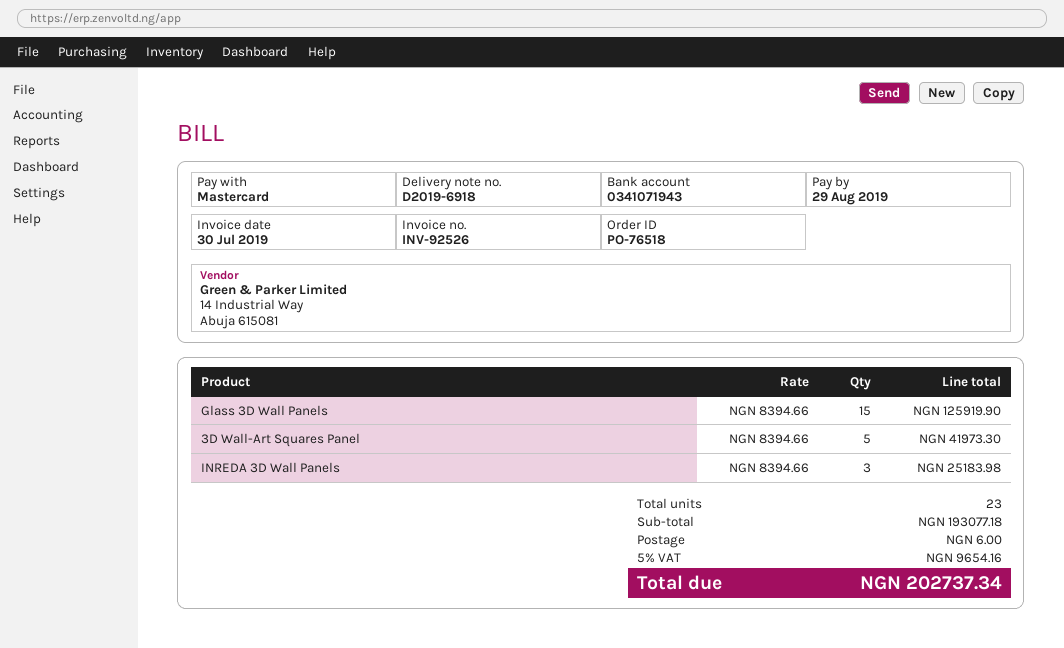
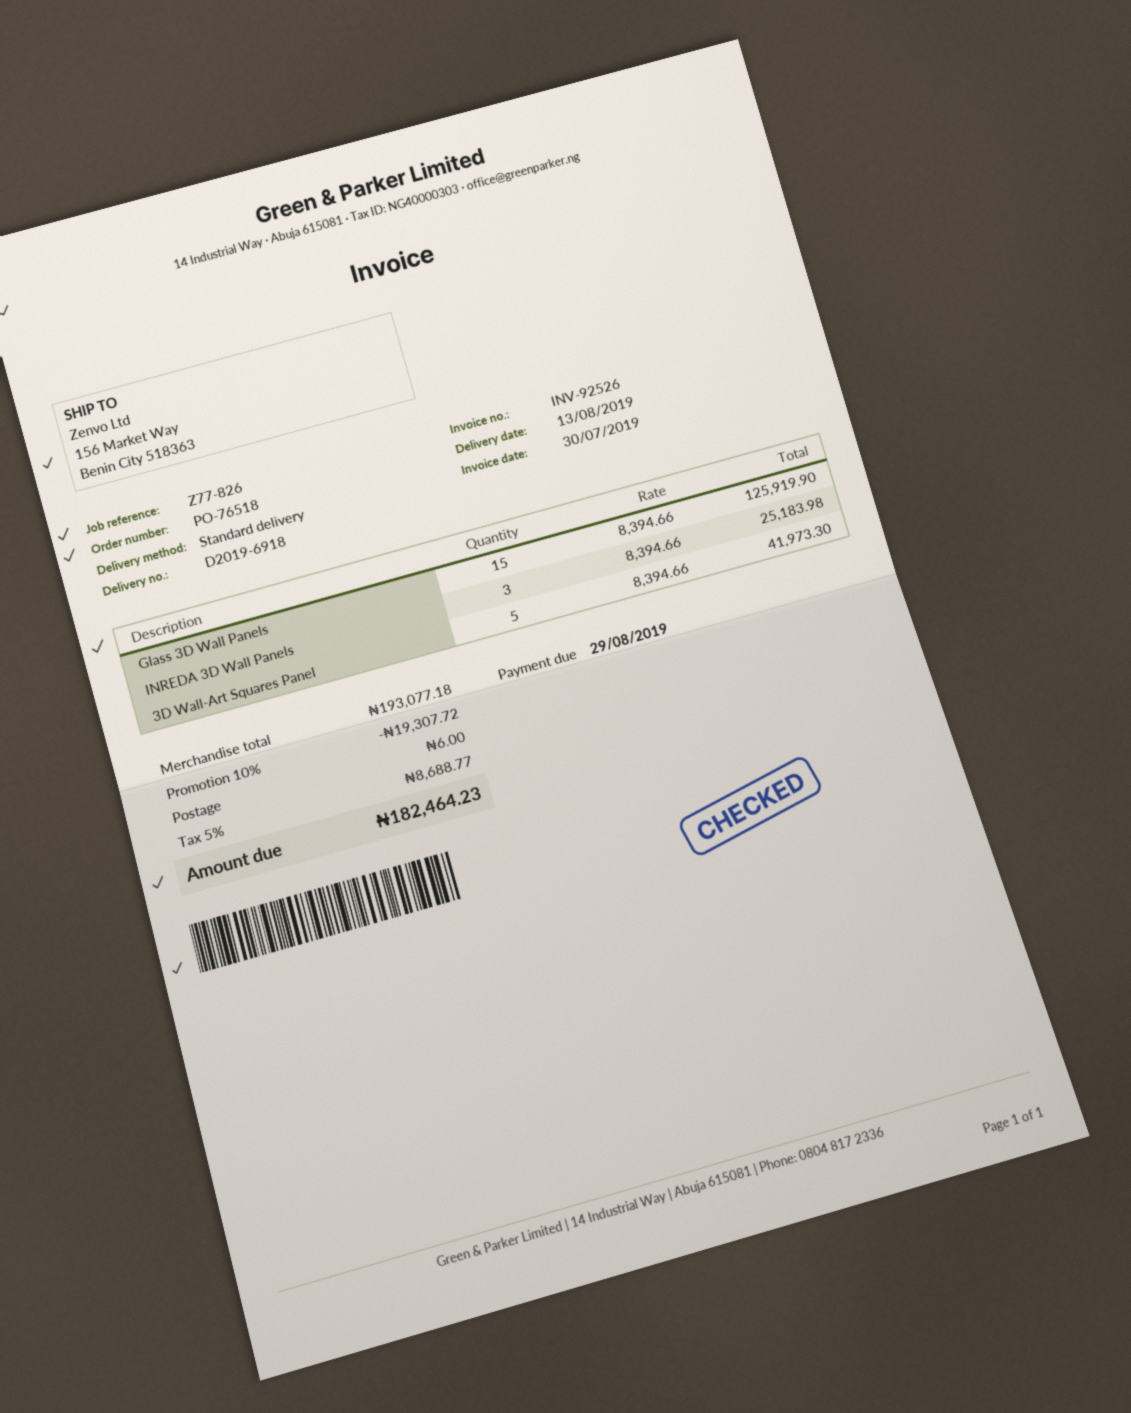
discount: none -> 10% = 19307.72
tax: 5% = 9654.16 -> 5% = 8688.77
total: 202737.34 -> 182464.23

